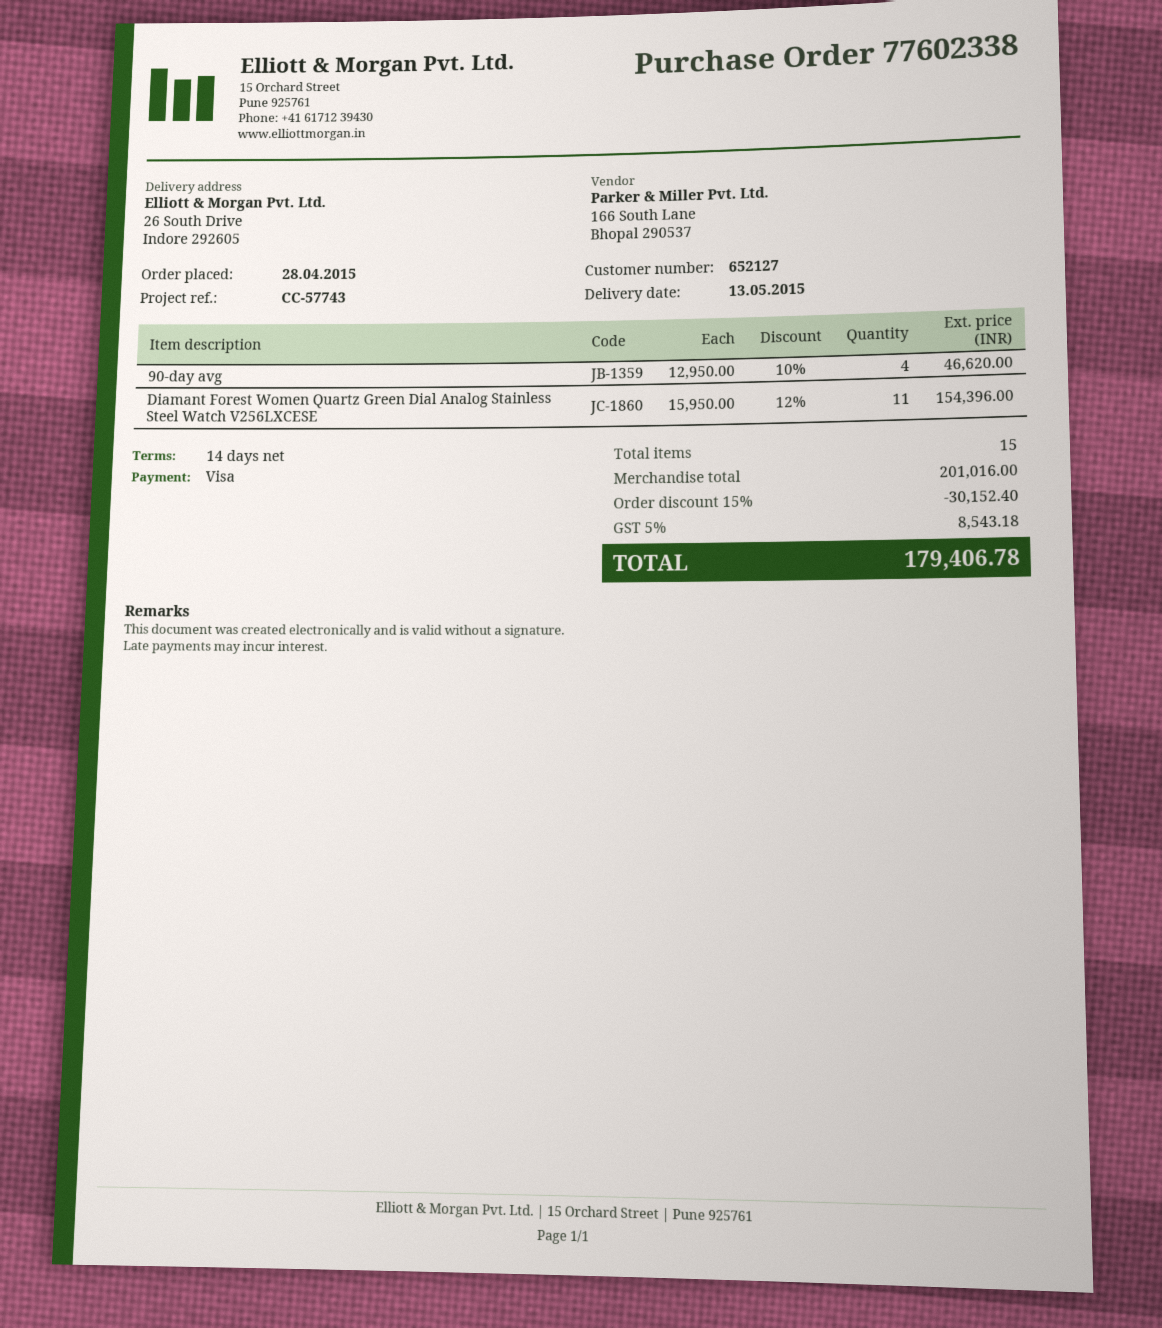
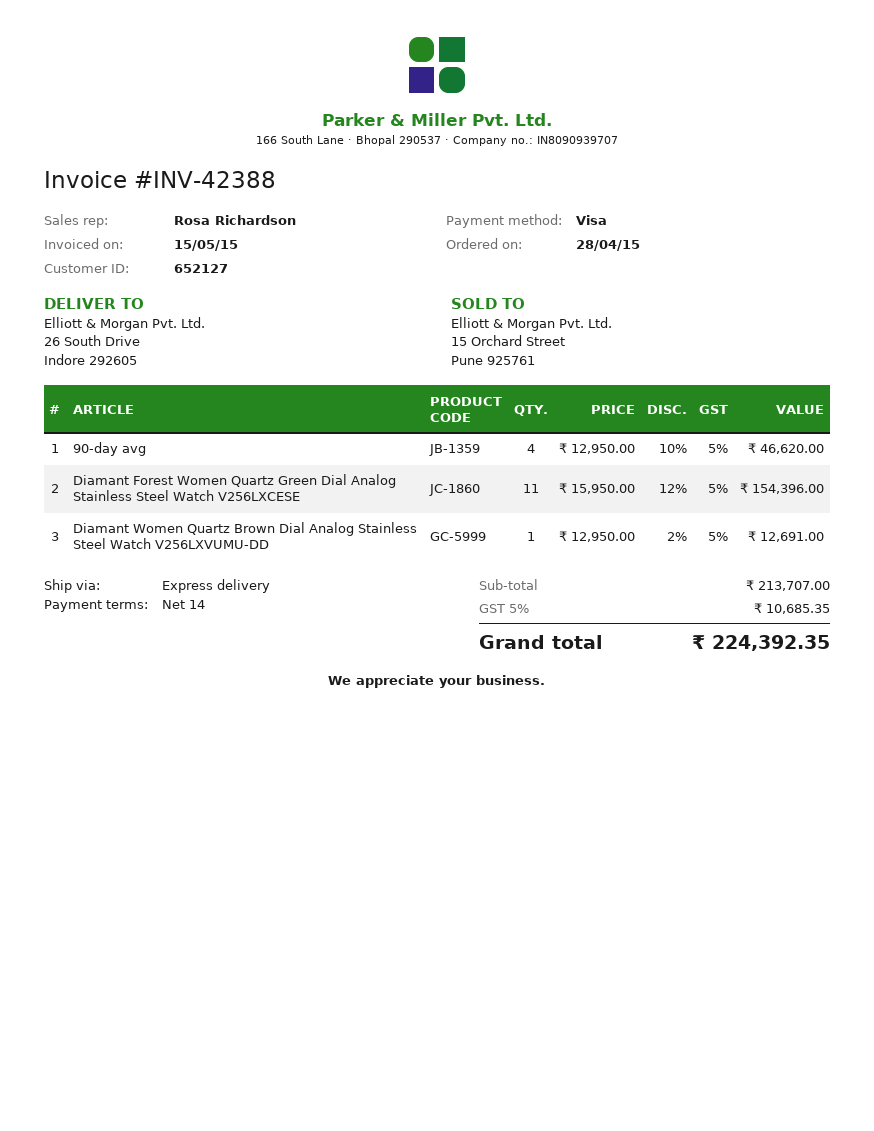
Diamant Women Quartz Brown Dial Analog Stainless Steel Watch V256LXVUMU-DD: none -> 1 x 12950.00 - 2% = 12691.00
subtotal: 201016.00 -> 213707.00
discount: 15% = 30152.40 -> none
tax: 5% = 8543.18 -> 5% = 10685.35
total: 179406.78 -> 224392.35

